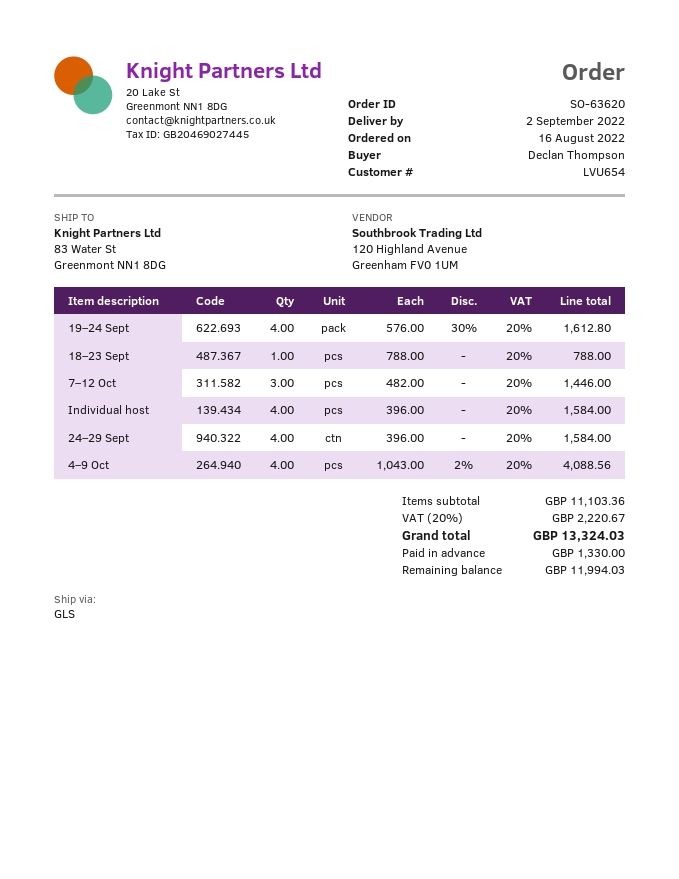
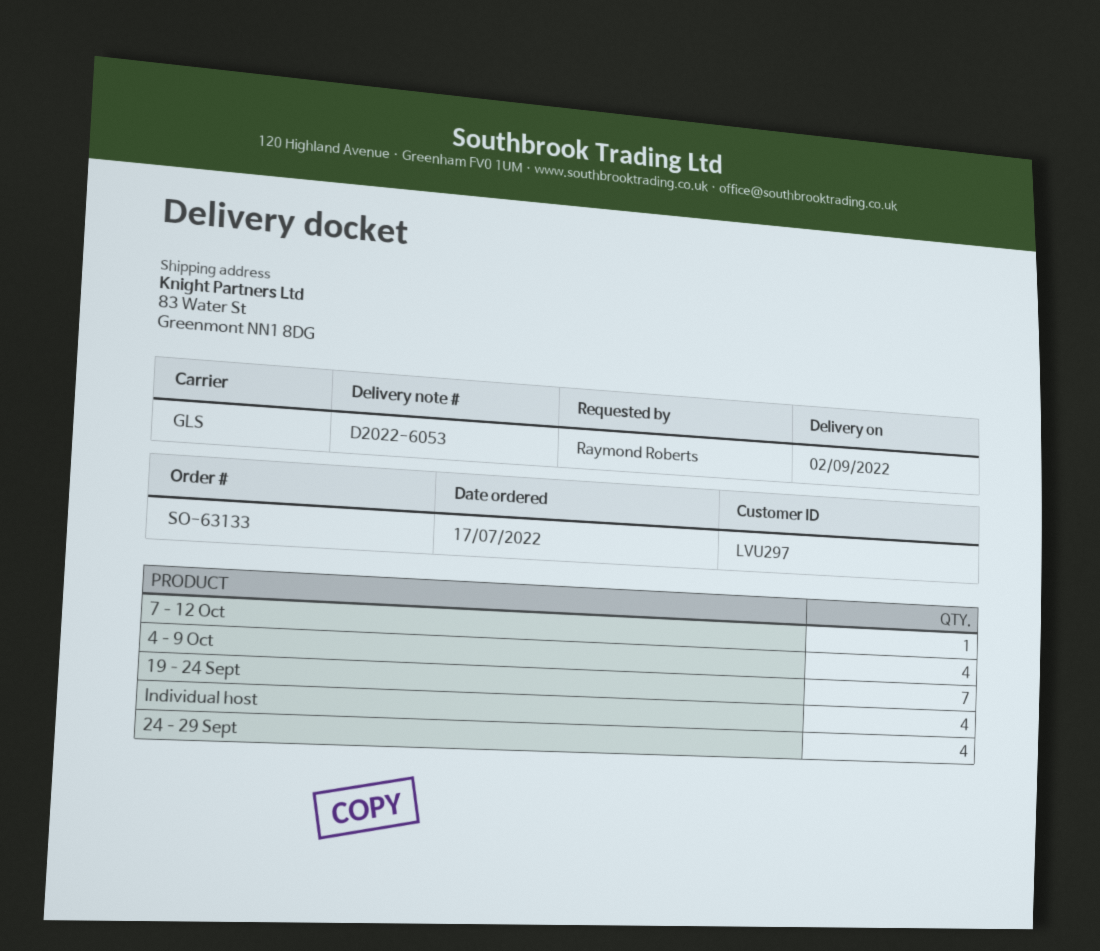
order number: SO-63620 -> SO-63133
order date: 2022-08-16 -> 2022-07-17
customer number: LVU654 -> LVU297
ordered by: Declan Thompson -> Raymond Roberts
19–24 Sept: 4 -> 7
18–23 Sept: 1 -> none
7–12 Oct: 3 -> 1

